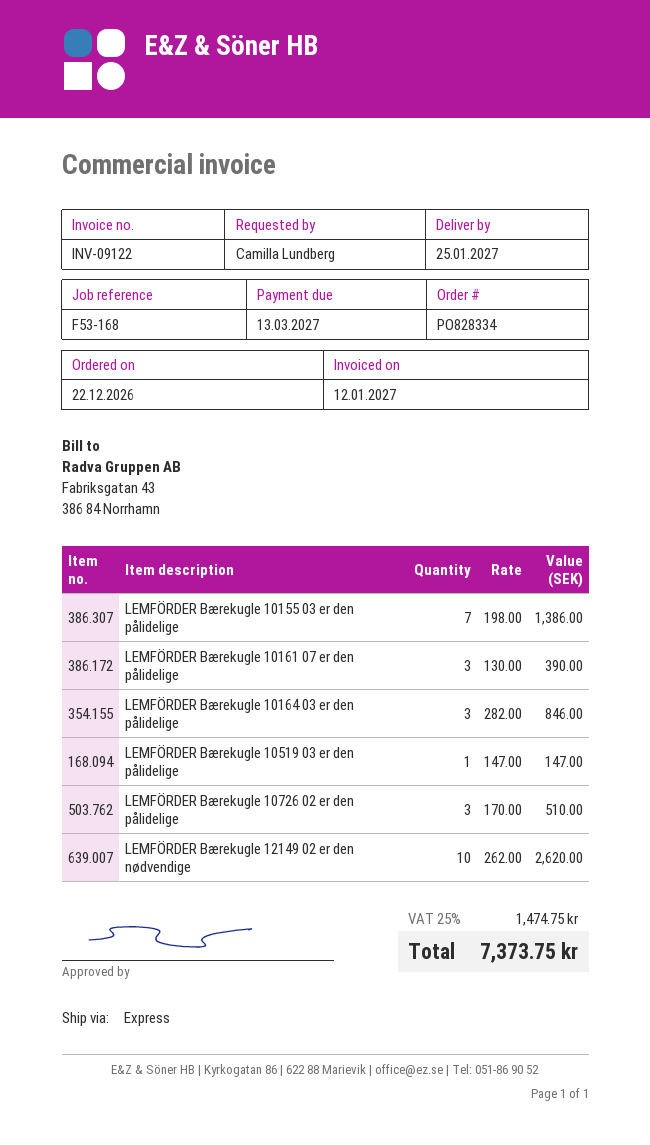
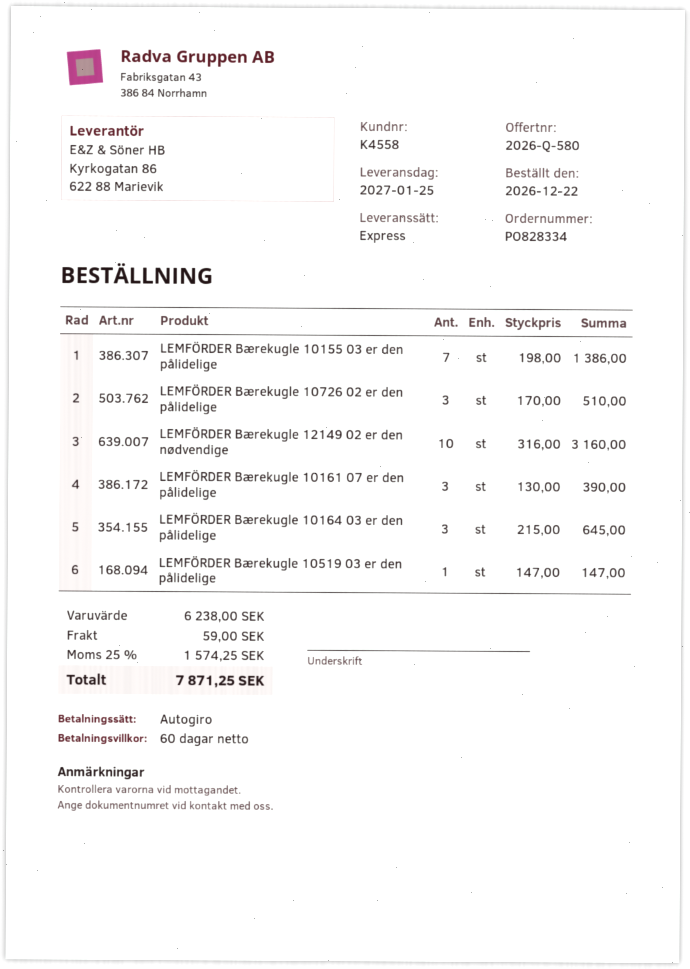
LEMFÖRDER Bærekugle 10164 03 er den pålidelige: 3 x 282.00 = 846.00 -> 3 x 215.00 = 645.00
LEMFÖRDER Bærekugle 12149 02 er den nødvendige: 10 x 262.00 = 2620.00 -> 10 x 316.00 = 3160.00
shipping: none -> 59.00
tax: 25% = 1474.75 -> 25% = 1574.25
total: 7373.75 -> 7871.25

